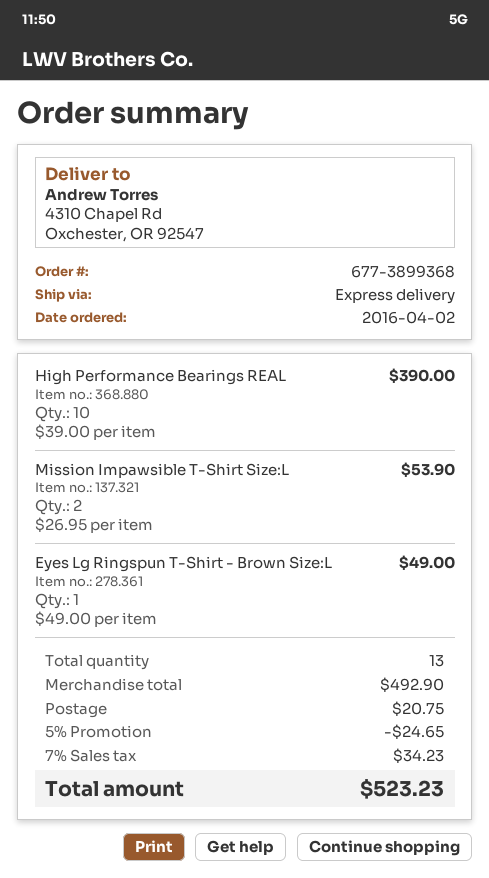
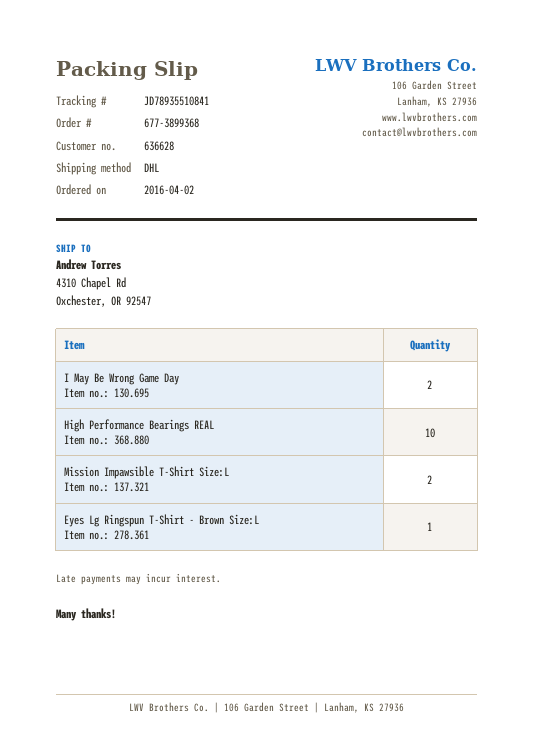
shipping method: express -> DHL
I May Be Wrong Game Day: none -> 2

